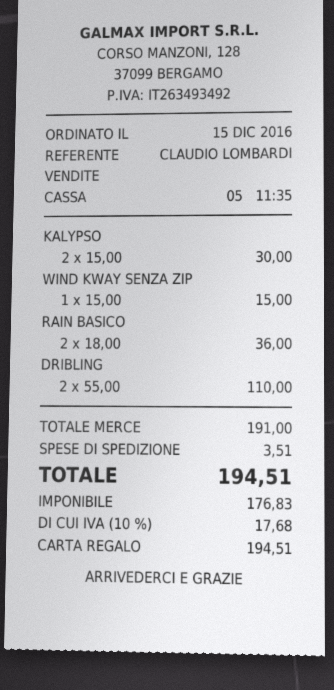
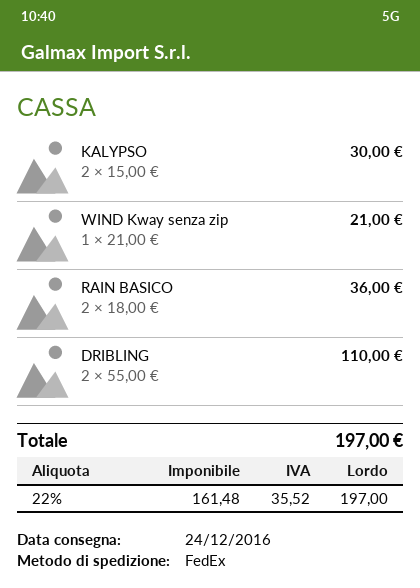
WIND KWAY SENZA ZIP: 1 x 15.00 = 15.00 -> 1 x 21.00 = 21.00
shipping: 3.51 -> none
net: 176.83 -> 161.48
tax: 10% = 17.68 -> 22% = 35.52
total: 194.51 -> 197.00

